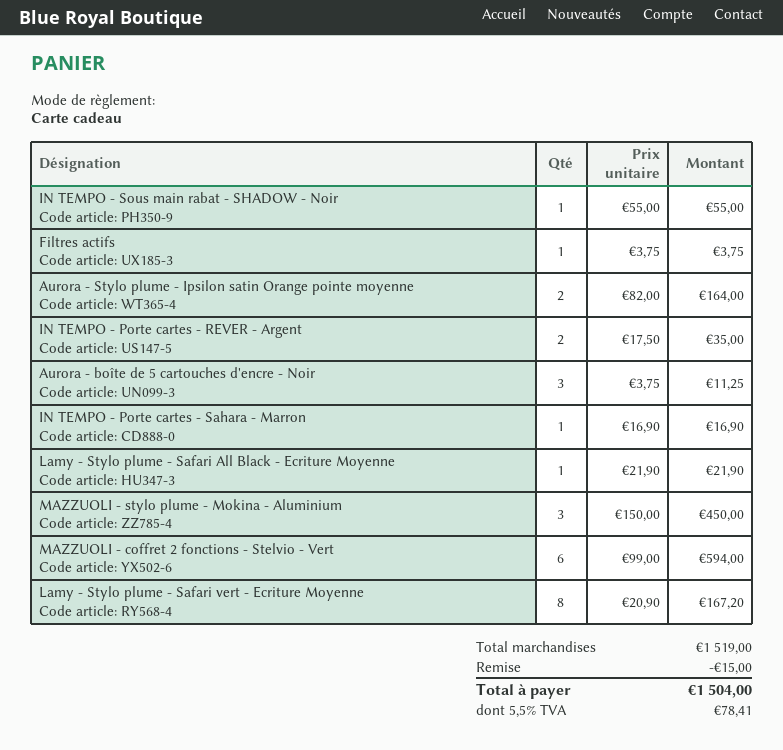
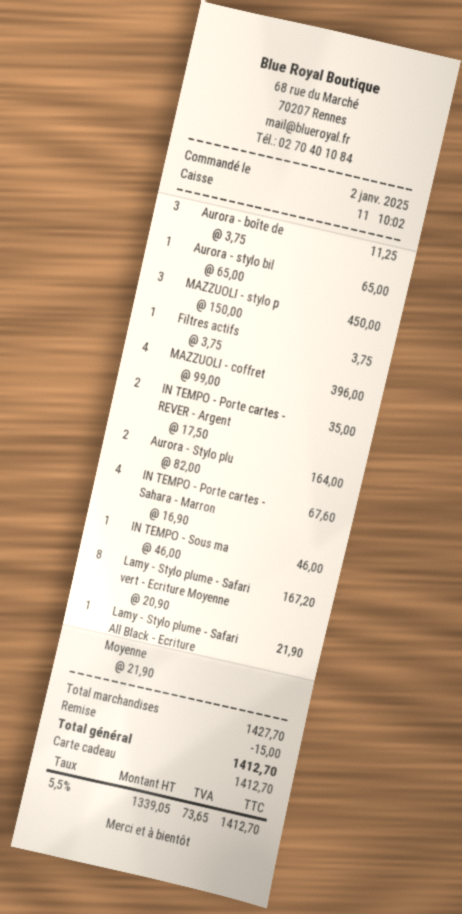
IN TEMPO - Sous main rabat - SHADOW - Noir: 1 x 55.00 = 55.00 -> 1 x 46.00 = 46.00
IN TEMPO - Porte cartes - Sahara - Marron: 1 x 16.90 = 16.90 -> 4 x 16.90 = 67.60
MAZZUOLI - coffret 2 fonctions - Stelvio - Vert: 6 x 99.00 = 594.00 -> 4 x 99.00 = 396.00
Aurora - stylo bil: none -> 1 x 65.00 = 65.00
subtotal: 1519.00 -> 1427.70
tax: 5.5% = 78.41 -> 5.5% = 73.65
total: 1504.00 -> 1412.70

